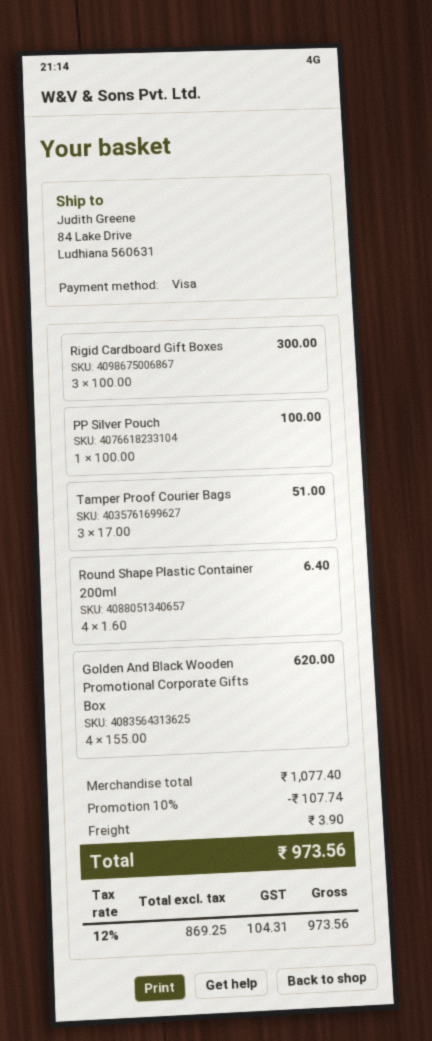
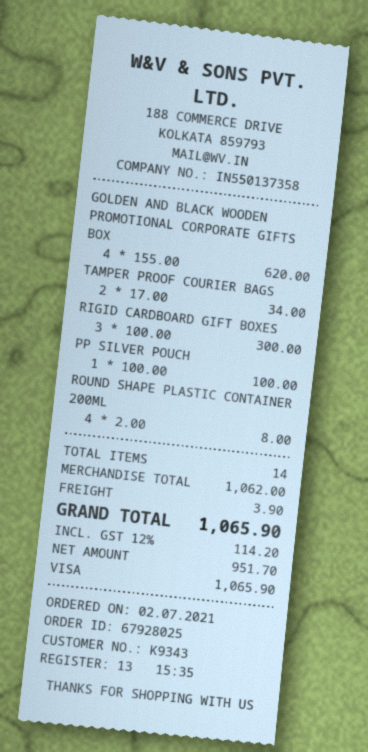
Tamper Proof Courier Bags: 3 x 17.00 = 51.00 -> 2 x 17.00 = 34.00
Round Shape Plastic Container 200ml: 4 x 1.60 = 6.40 -> 4 x 2.00 = 8.00
subtotal: 1077.40 -> 1062.00
discount: 10% = 107.74 -> none
net: 869.25 -> 951.70
tax: 12% = 104.31 -> 12% = 114.20
total: 973.56 -> 1065.90

